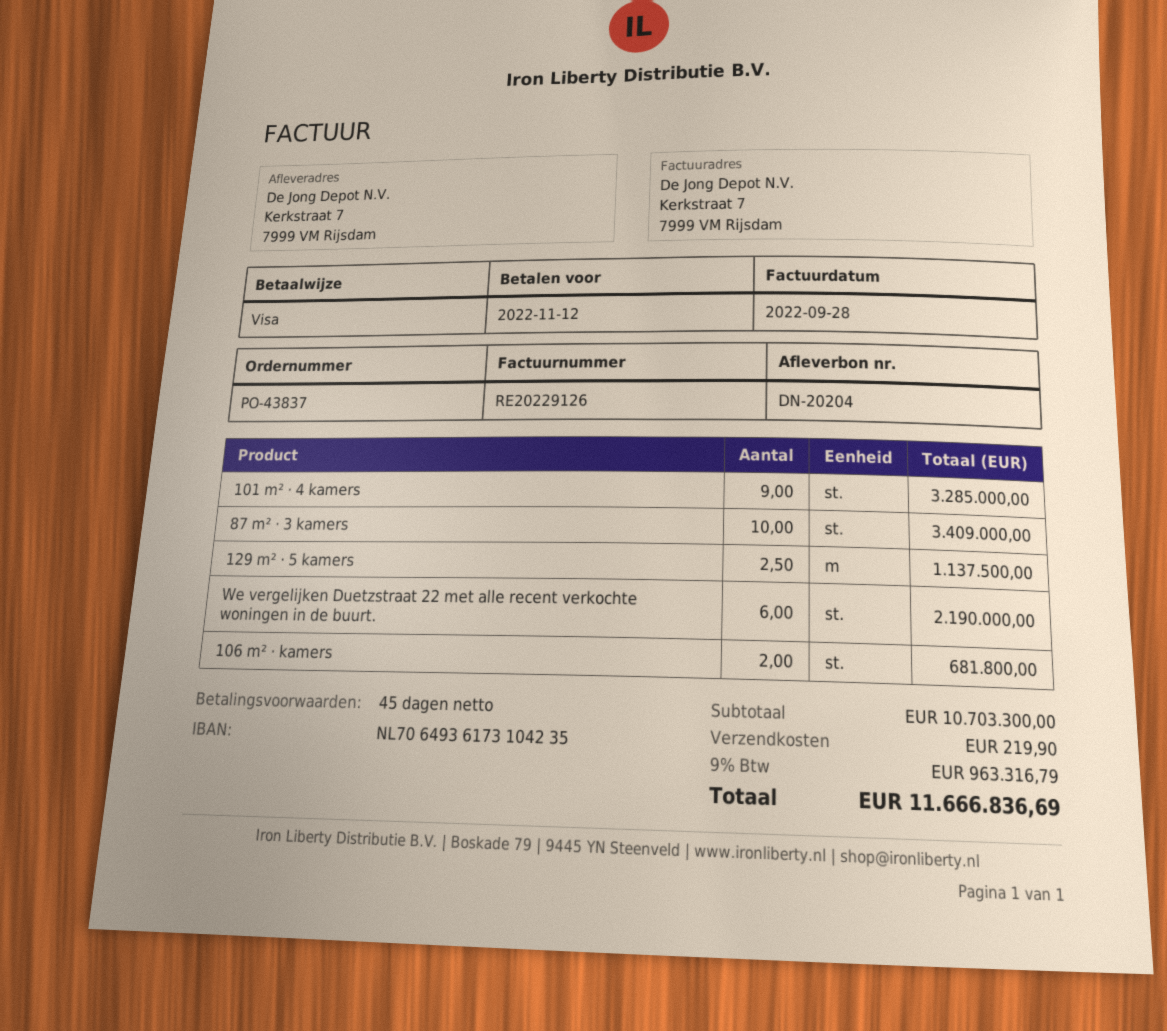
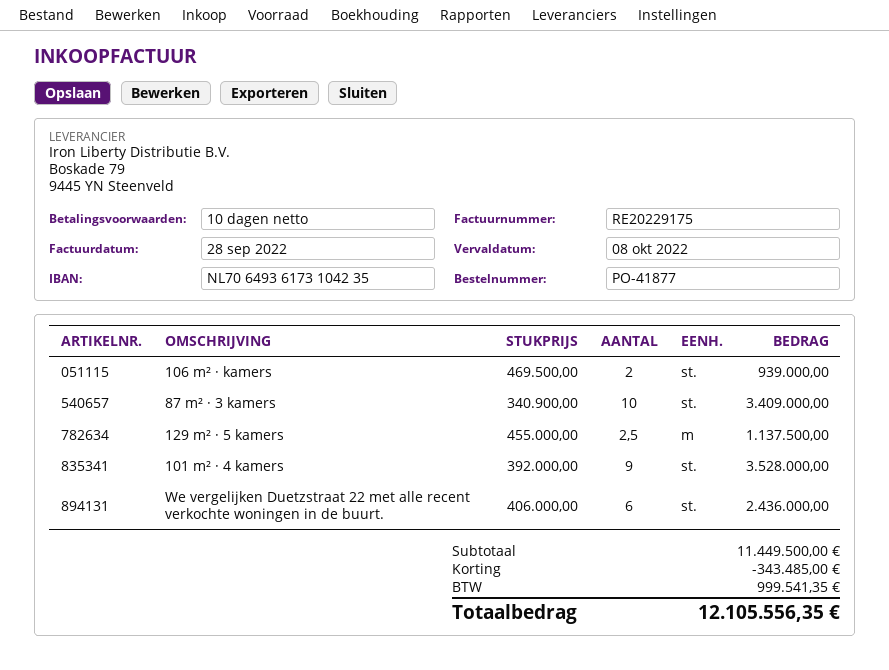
order number: PO-43837 -> PO-41877
invoice number: RE20229126 -> RE20229175
payment terms: 45 days -> 10 days
due date: 2022-11-12 -> 2022-10-08
101 m² · 4 kamers: 9 for 3285000.00 -> 9 for 3528000.00
We vergelijken Duetzstraat 22 met alle recent verkochte woningen in de buurt.: 6 for 2190000.00 -> 6 for 2436000.00
106 m² · kamers: 2 for 681800.00 -> 2 for 939000.00
subtotal: 10703300.00 -> 11449500.00
discount: none -> 343485.00
shipping: 219.90 -> none
tax: 963316.79 -> 999541.35
total: 11666836.69 -> 12105556.35

